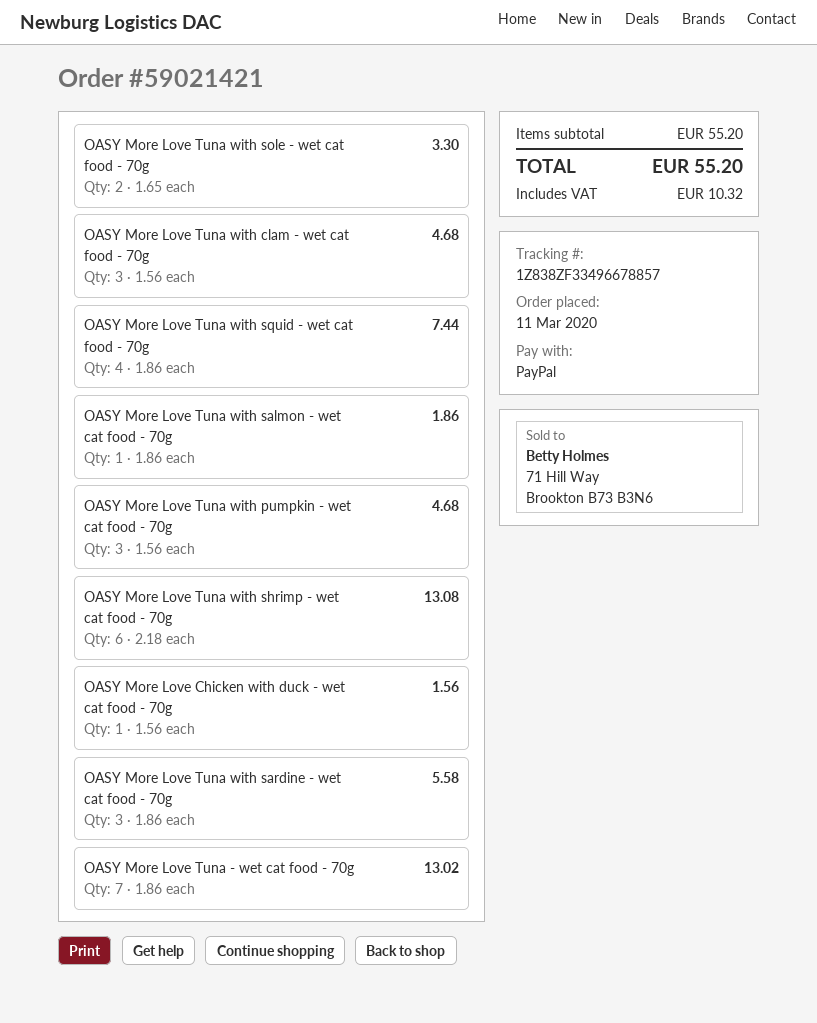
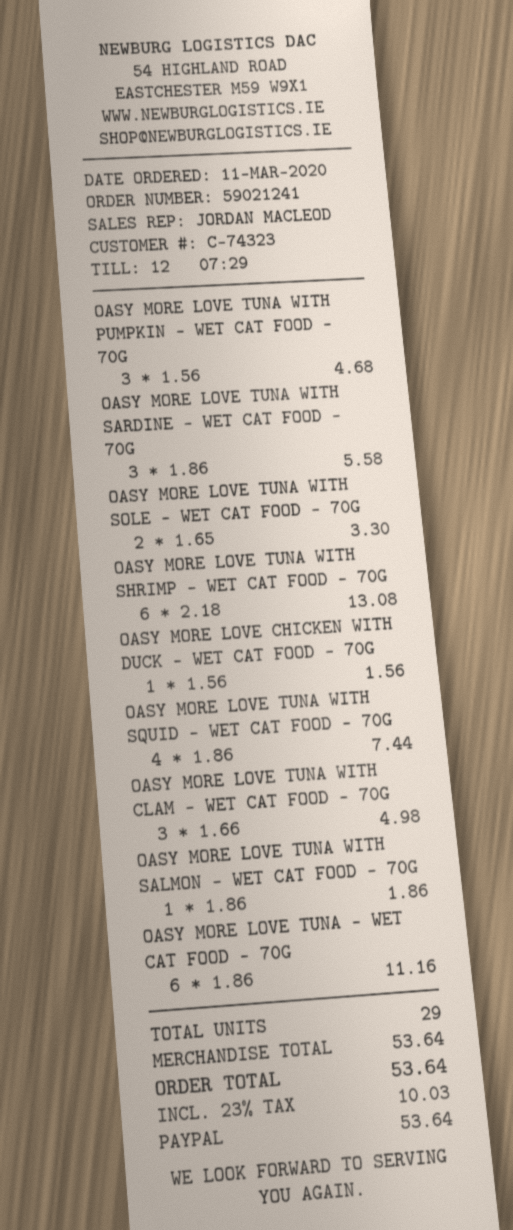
order number: 59021421 -> 59021241
OASY More Love Tuna with clam - wet cat food - 70g: 3 x 1.56 = 4.68 -> 3 x 1.66 = 4.98
OASY More Love Tuna - wet cat food - 70g: 7 x 1.86 = 13.02 -> 6 x 1.86 = 11.16
subtotal: 55.20 -> 53.64
tax: 10.32 -> 10.03
total: 55.20 -> 53.64

